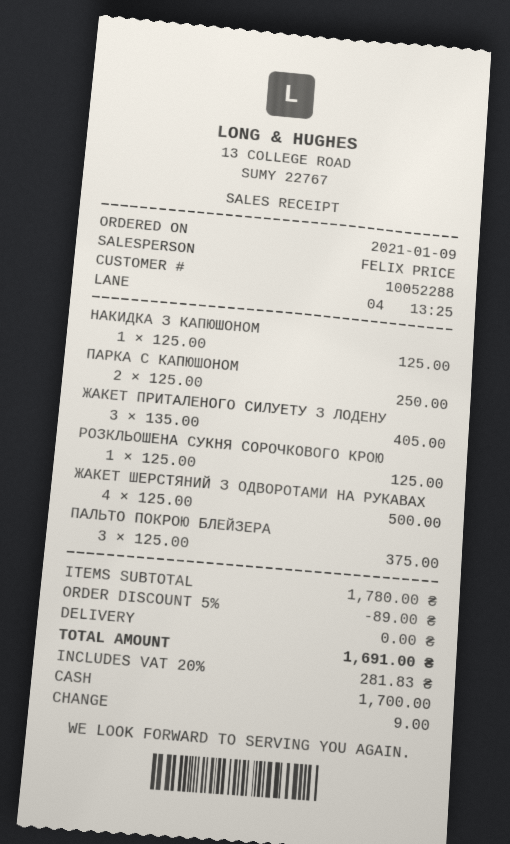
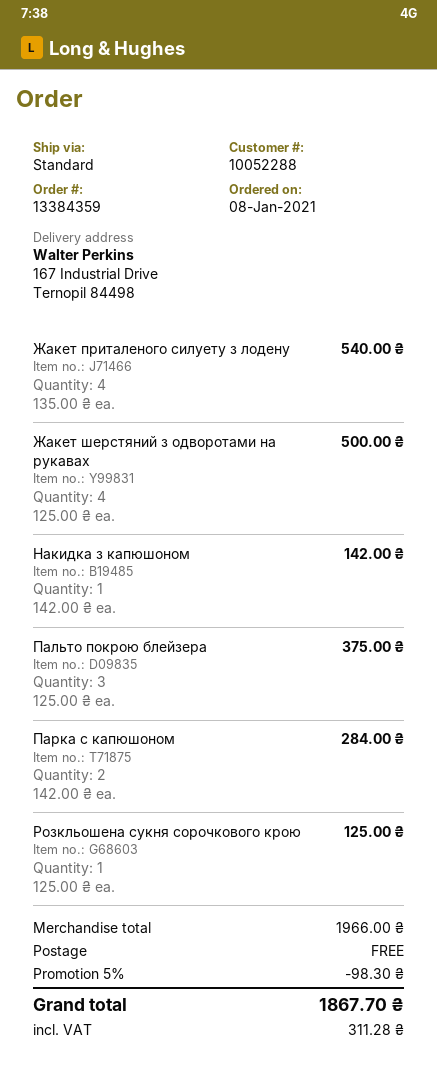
order date: 2021-01-09 -> 2021-01-08
НАКИДКА З КАПЮШОНОМ: 1 x 125.00 = 125.00 -> 1 x 142.00 = 142.00
ПАРКА С КАПЮШОНОМ: 2 x 125.00 = 250.00 -> 2 x 142.00 = 284.00
ЖАКЕТ ПРИТАЛЕНОГО СИЛУЕТУ З ЛОДЕНУ: 3 x 135.00 = 405.00 -> 4 x 135.00 = 540.00
subtotal: 1780.00 -> 1966.00
discount: 5% = 89.00 -> 5% = 98.30
tax: 281.83 -> 311.28
total: 1691.00 -> 1867.70

